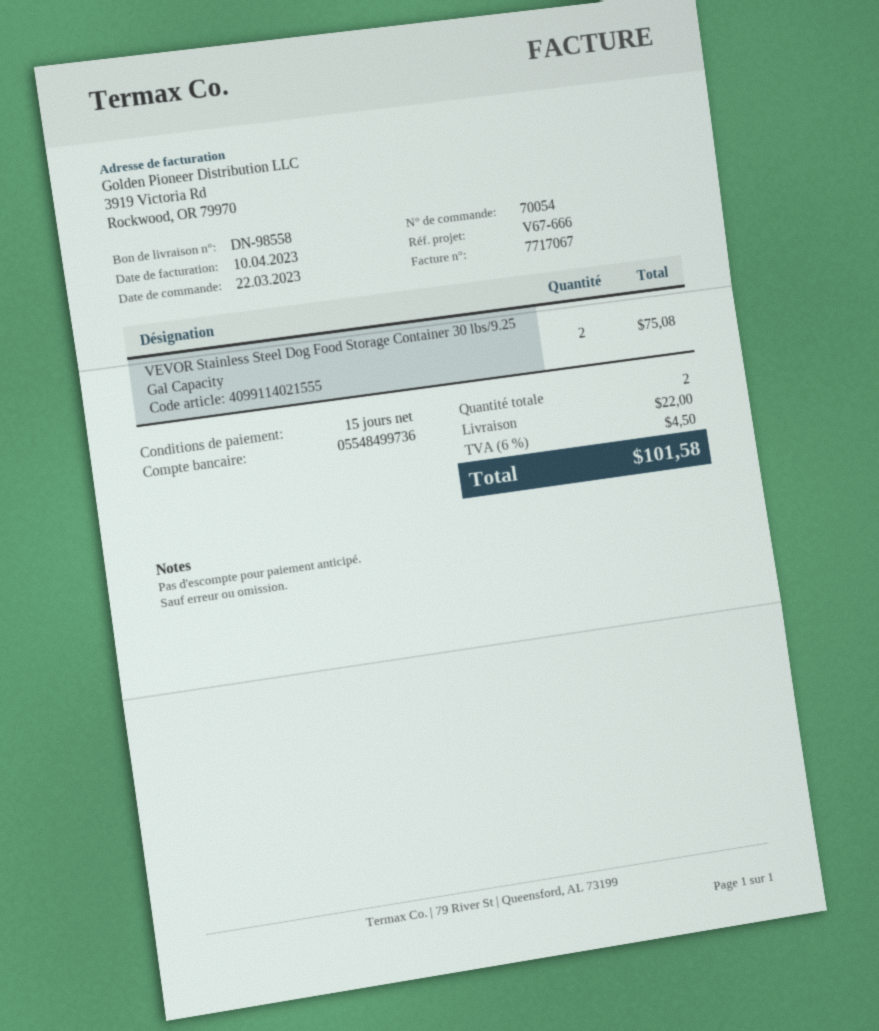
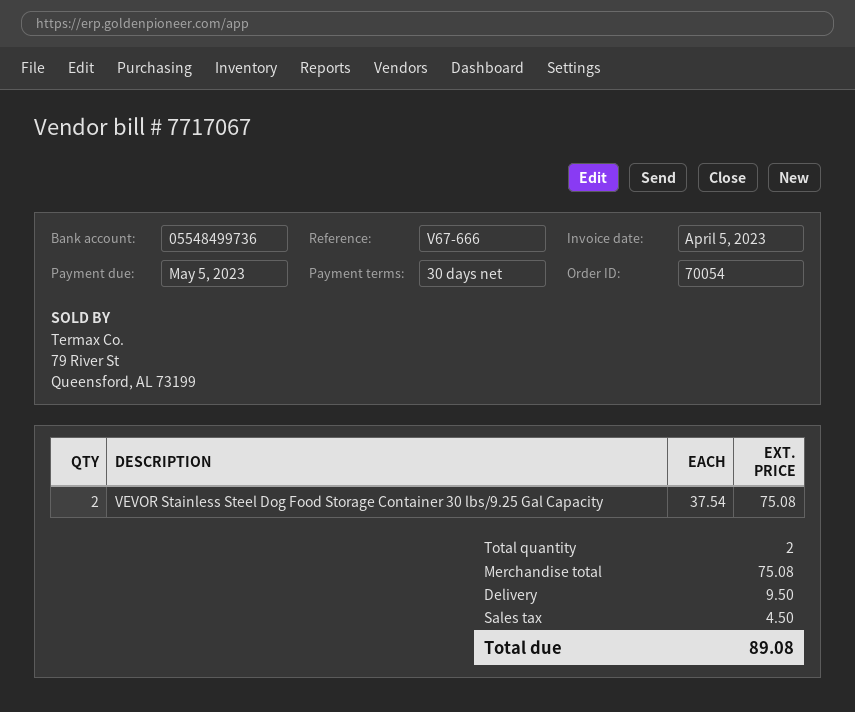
invoice date: 2023-04-10 -> 2023-04-05
payment terms: 15 days -> 30 days
shipping: 22.00 -> 9.50
total: 101.58 -> 89.08

